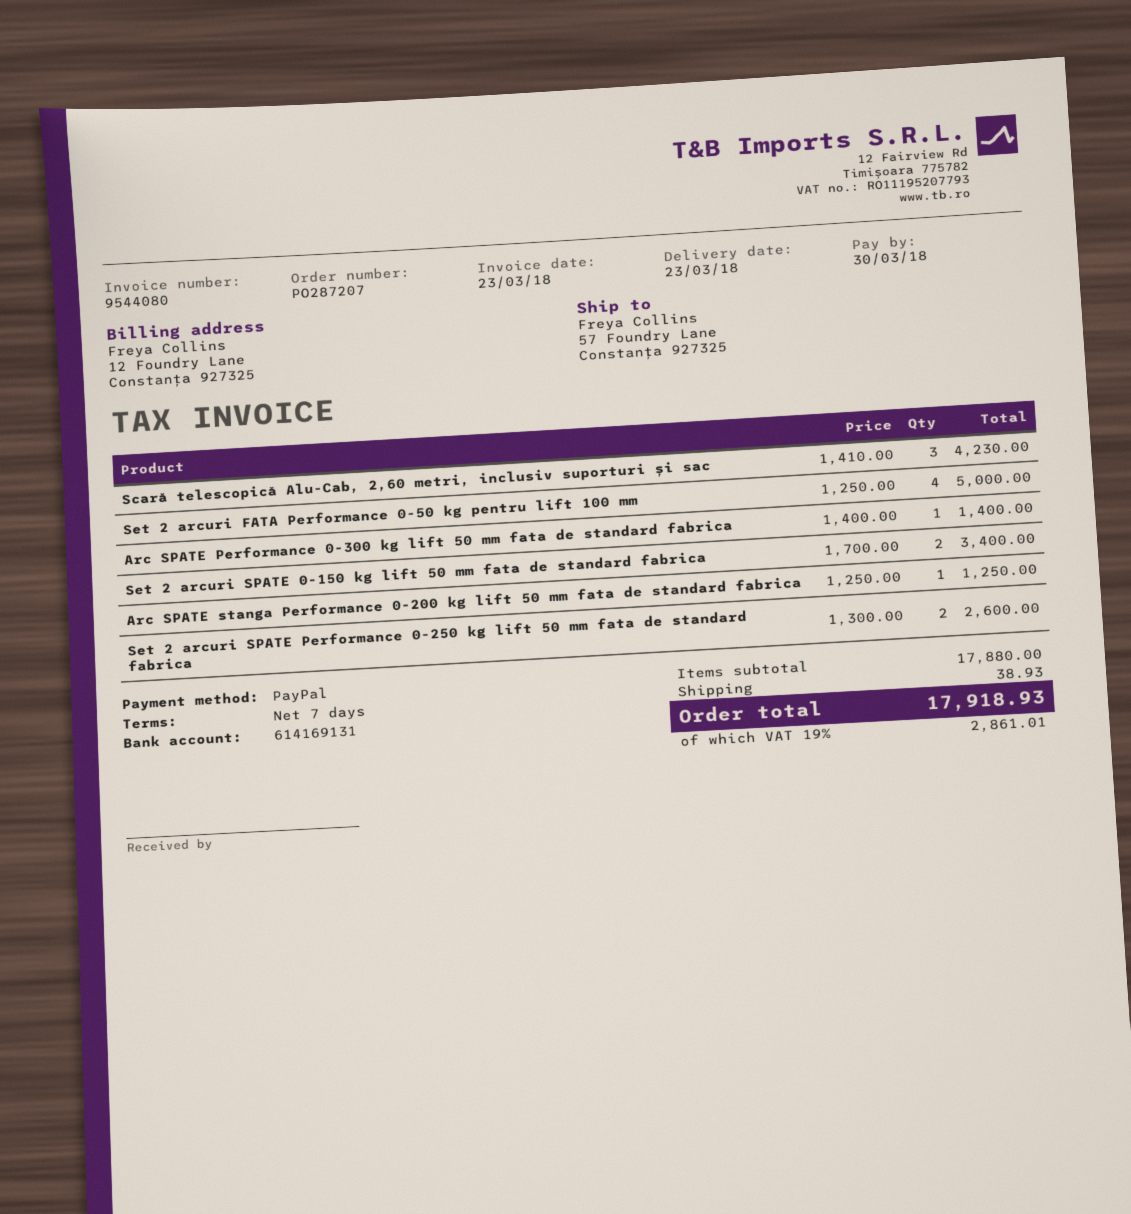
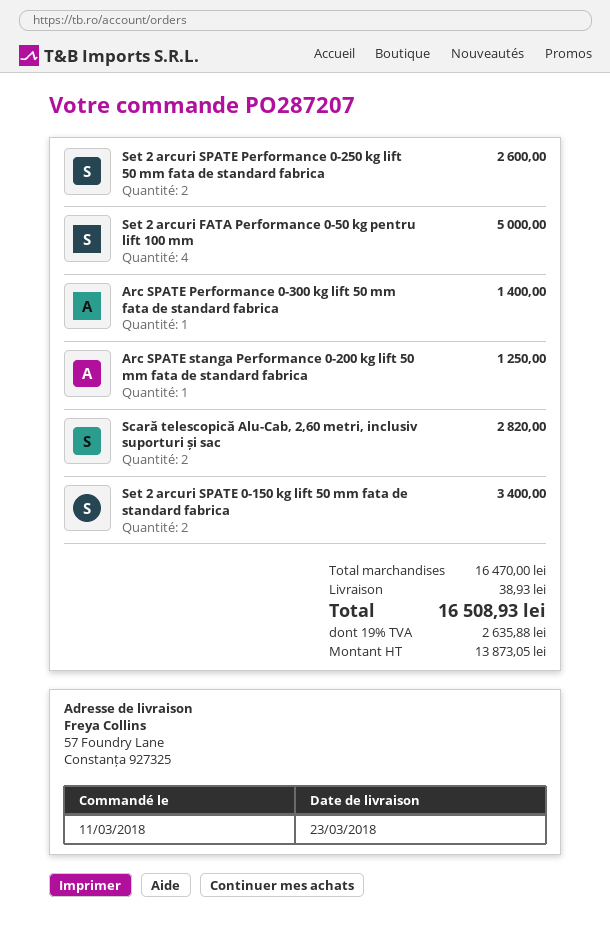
Scară telescopică Alu-Cab, 2,60 metri, inclusiv suporturi și sac: 3 for 4230.00 -> 2 for 2820.00
subtotal: 17880.00 -> 16470.00
tax: 19% = 2861.01 -> 19% = 2635.88
total: 17918.93 -> 16508.93

